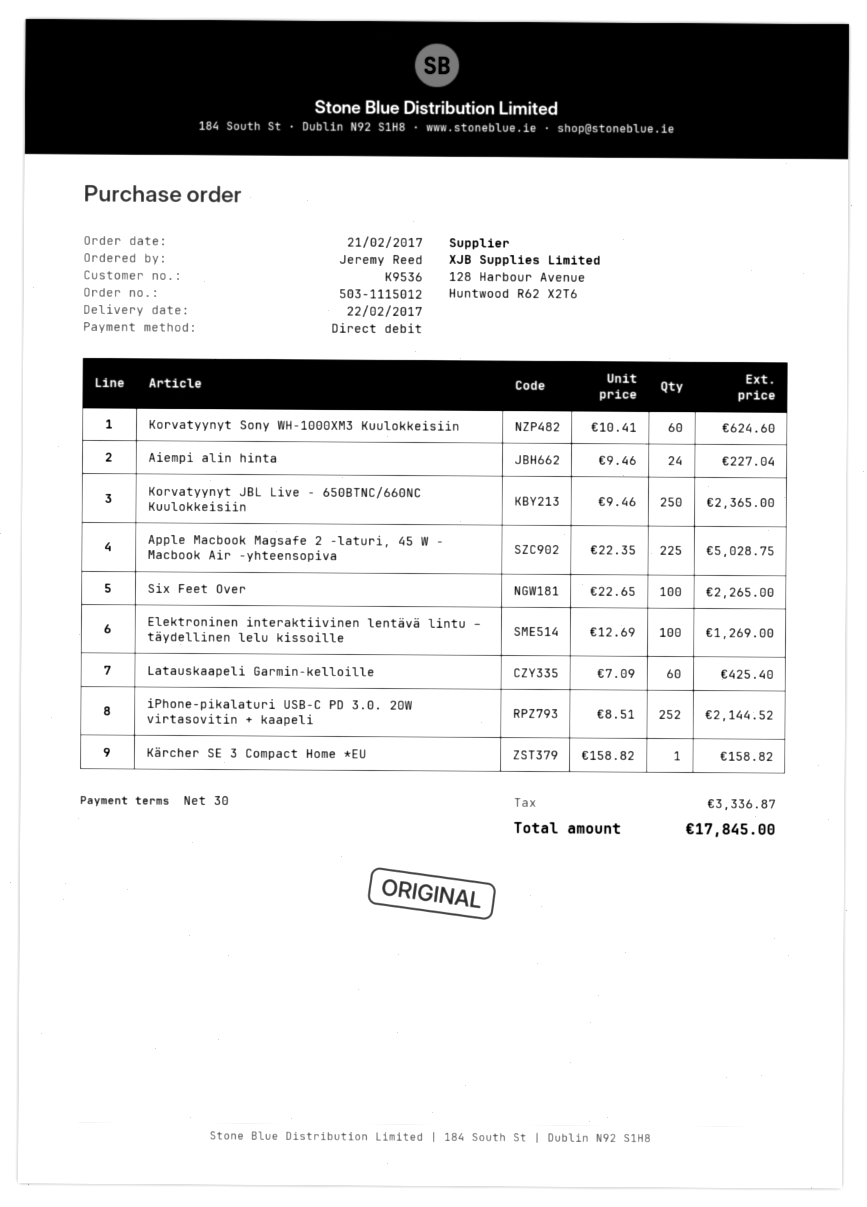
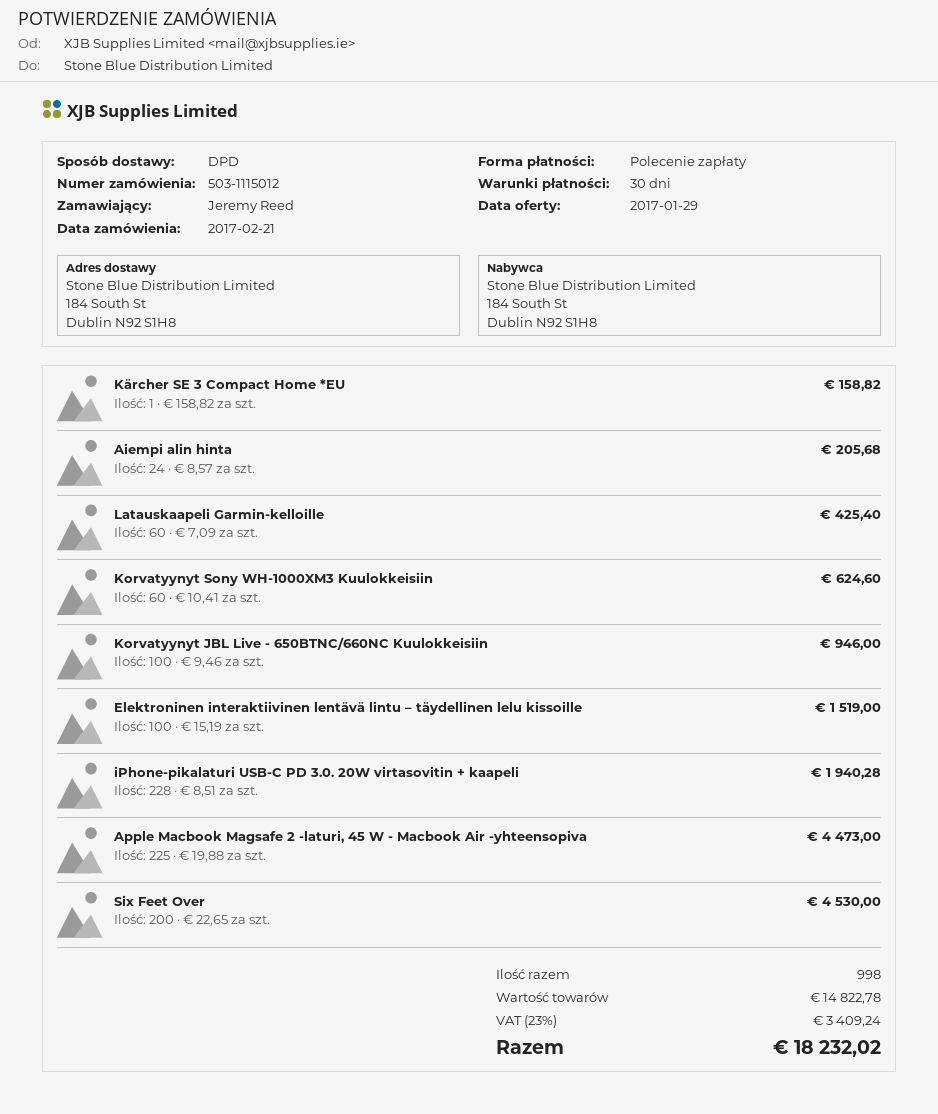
Aiempi alin hinta: 24 x 9.46 = 227.04 -> 24 x 8.57 = 205.68
Korvatyynyt JBL Live - 650BTNC/660NC Kuulokkeisiin: 250 x 9.46 = 2365.00 -> 100 x 9.46 = 946.00
Apple Macbook Magsafe 2 -laturi, 45 W - Macbook Air -yhteensopiva: 225 x 22.35 = 5028.75 -> 225 x 19.88 = 4473.00
Six Feet Over: 100 x 22.65 = 2265.00 -> 200 x 22.65 = 4530.00
Elektroninen interaktiivinen lentävä lintu – täydellinen lelu kissoille: 100 x 12.69 = 1269.00 -> 100 x 15.19 = 1519.00
iPhone-pikalaturi USB-C PD 3.0. 20W virtasovitin + kaapeli: 252 x 8.51 = 2144.52 -> 228 x 8.51 = 1940.28
tax: 3336.87 -> 3409.24
total: 17845.00 -> 18232.02

